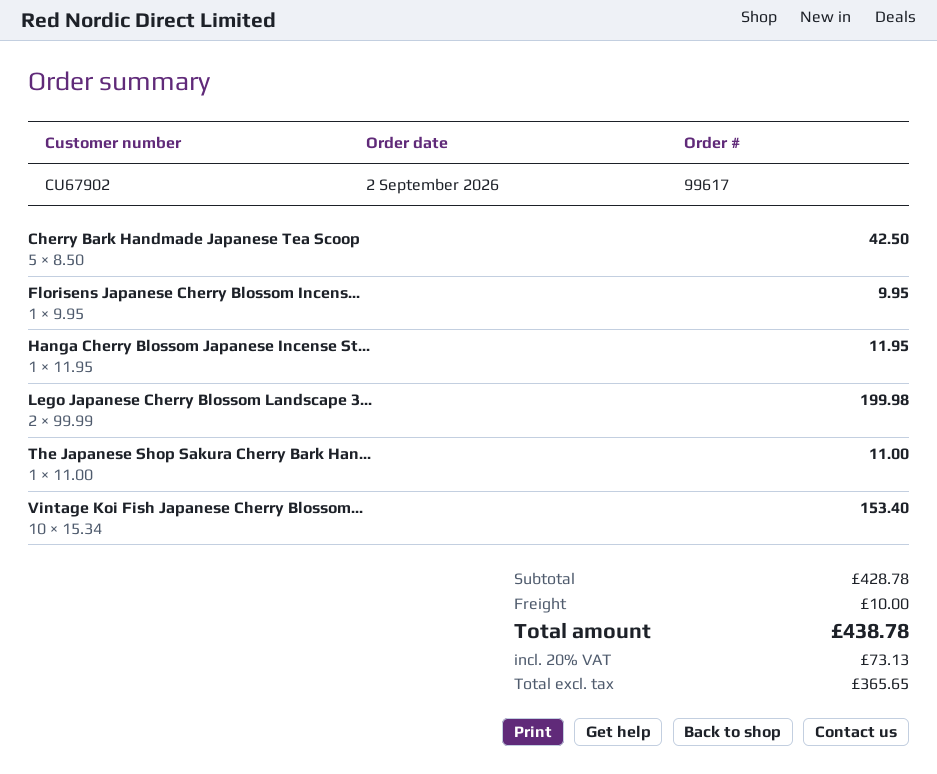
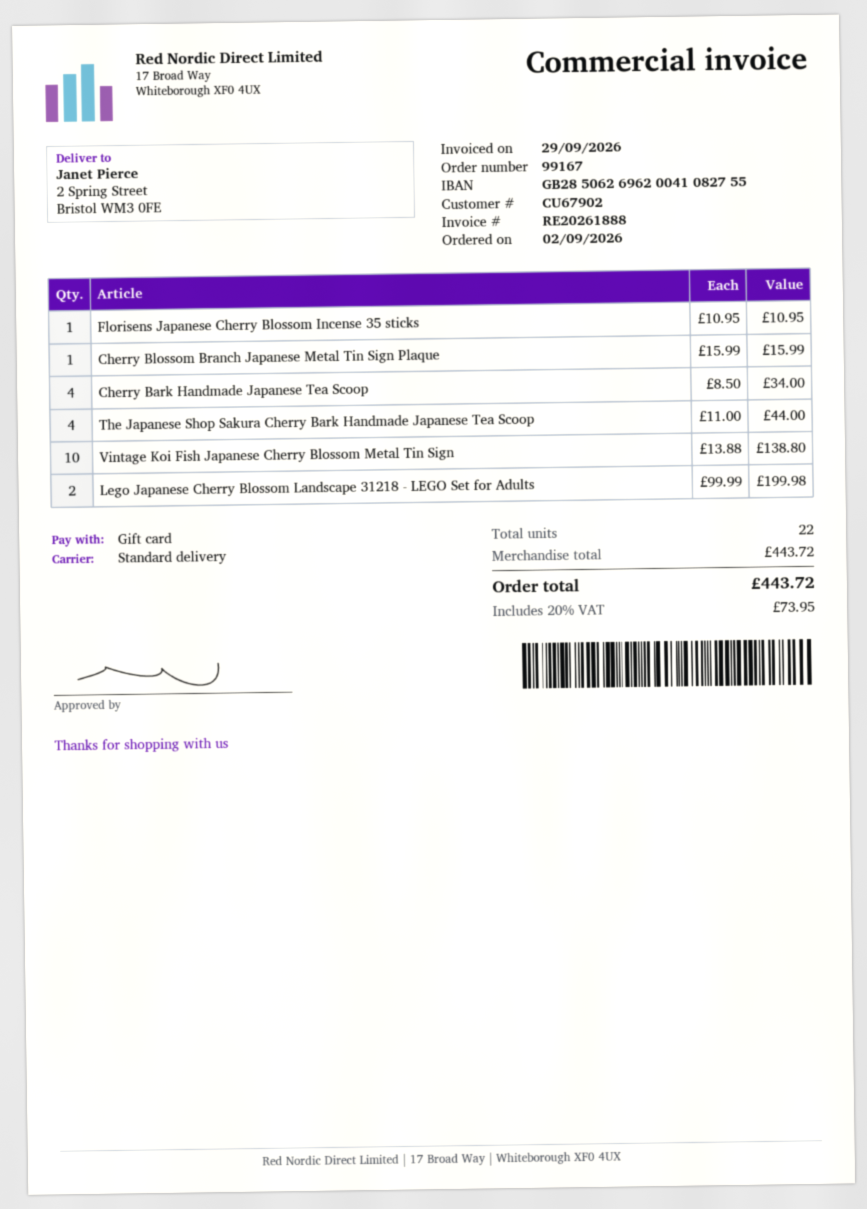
order number: 99617 -> 99167
Cherry Bark Handmade Japanese Tea Scoop: 5 x 8.50 = 42.50 -> 4 x 8.50 = 34.00
Florisens Japanese Cherry Blossom Incens...: 1 x 9.95 = 9.95 -> 1 x 10.95 = 10.95
Hanga Cherry Blossom Japanese Incense St...: 1 x 11.95 = 11.95 -> none
The Japanese Shop Sakura Cherry Bark Han...: 1 x 11.00 = 11.00 -> 4 x 11.00 = 44.00
Vintage Koi Fish Japanese Cherry Blossom...: 10 x 15.34 = 153.40 -> 10 x 13.88 = 138.80
Cherry Blossom Branch Japanese Metal Tin Sign Plaque: none -> 1 x 15.99 = 15.99
subtotal: 428.78 -> 443.72
shipping: 10.00 -> none
tax: 20% = 73.13 -> 20% = 73.95
total: 438.78 -> 443.72

